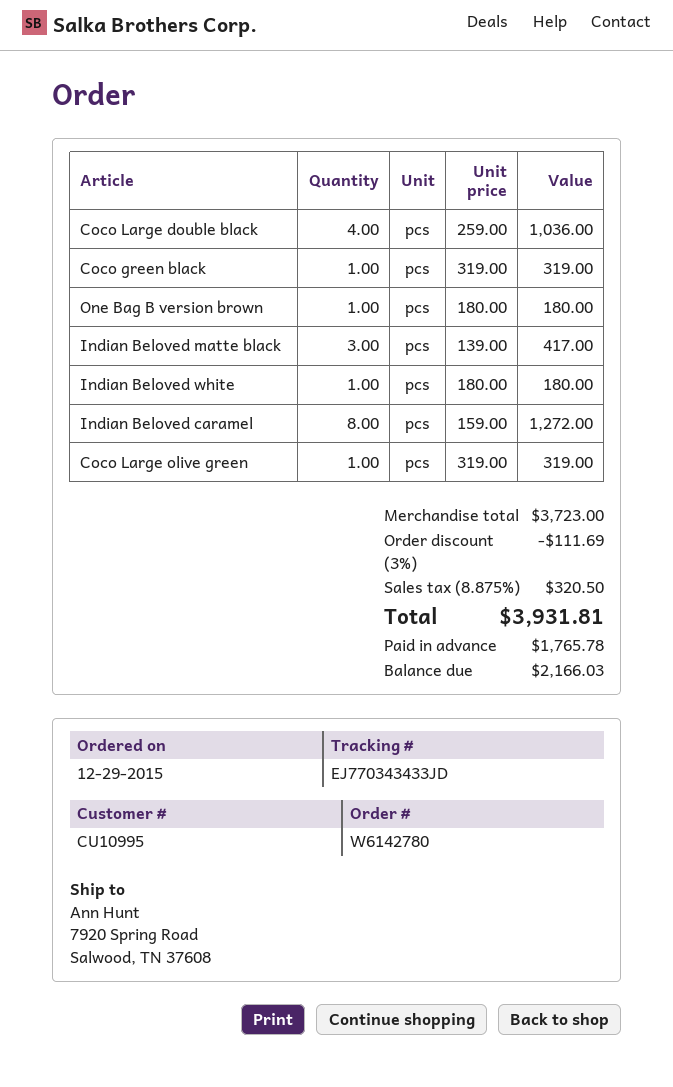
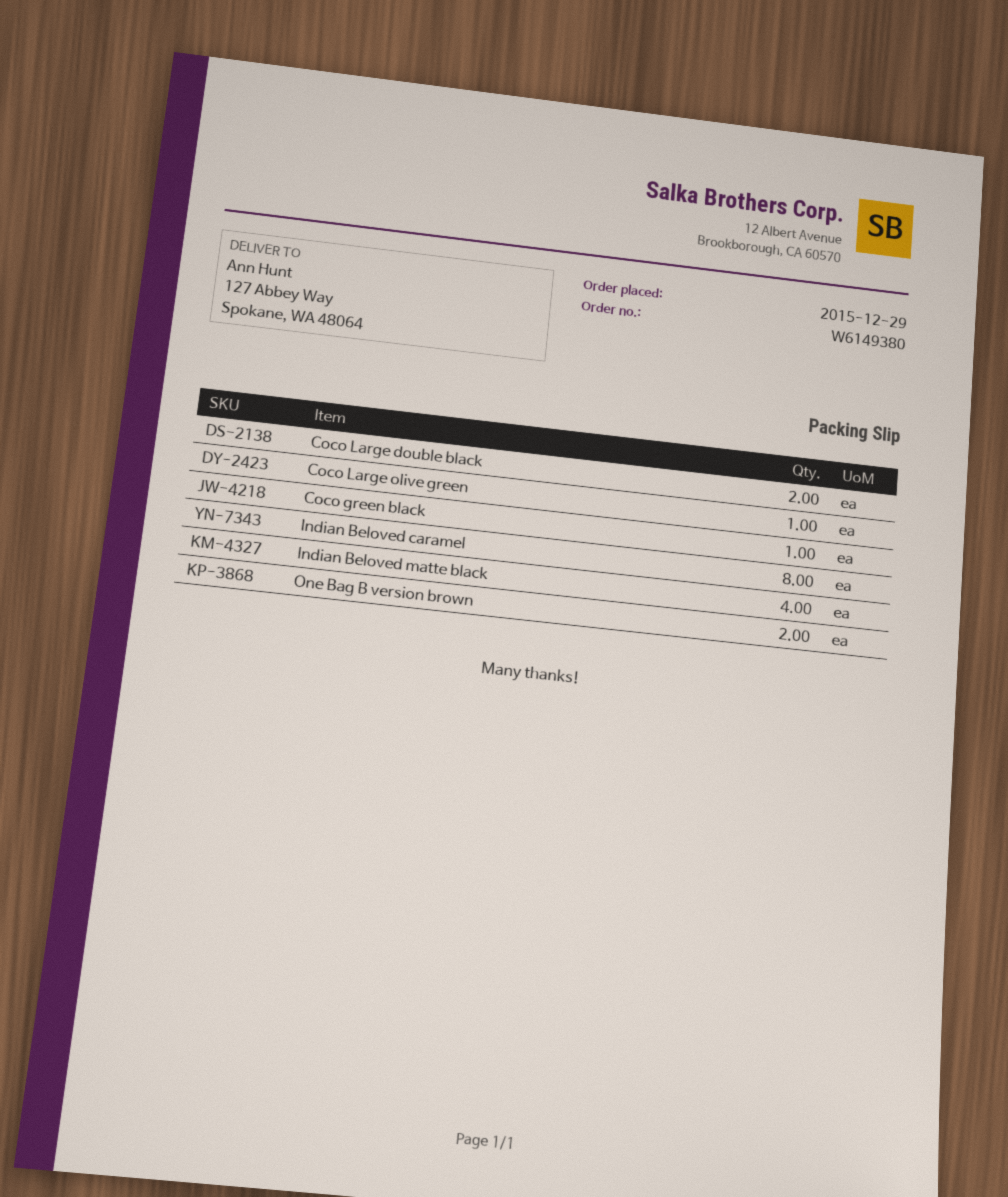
order number: W6142780 -> W6149380
ship to: 7920 Spring Road, Salwood, TN 37608 -> 127 Abbey Way, Spokane, WA 48064
Coco Large double black: 4 -> 2
One Bag B version brown: 1 -> 2
Indian Beloved matte black: 3 -> 4
Indian Beloved white: 1 -> none

